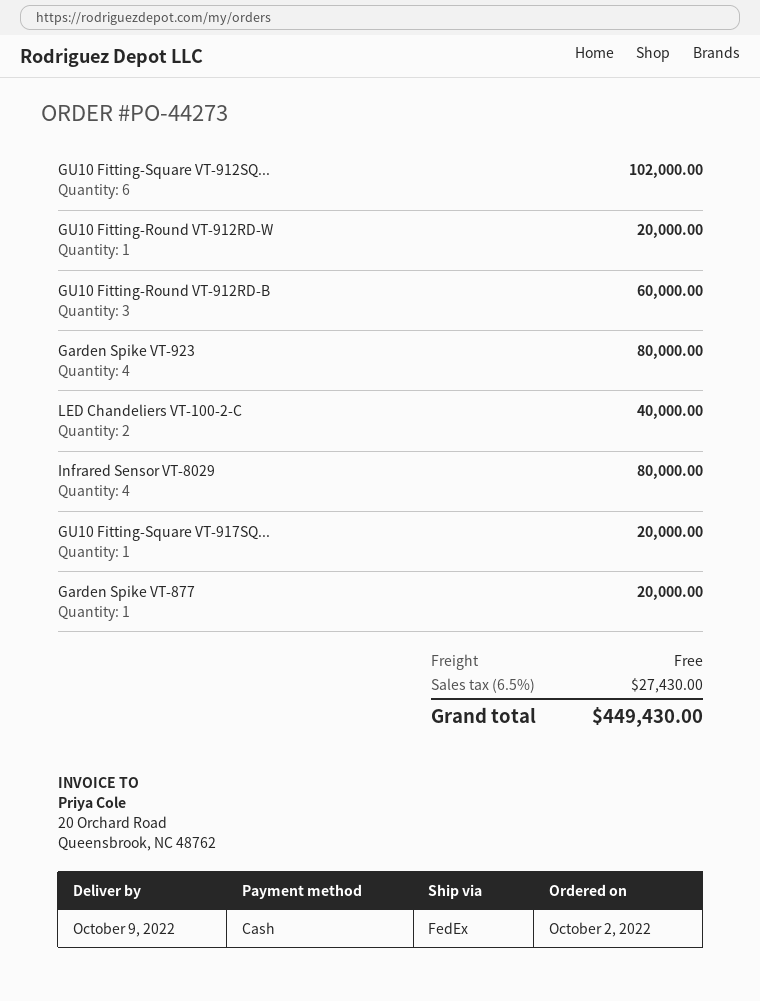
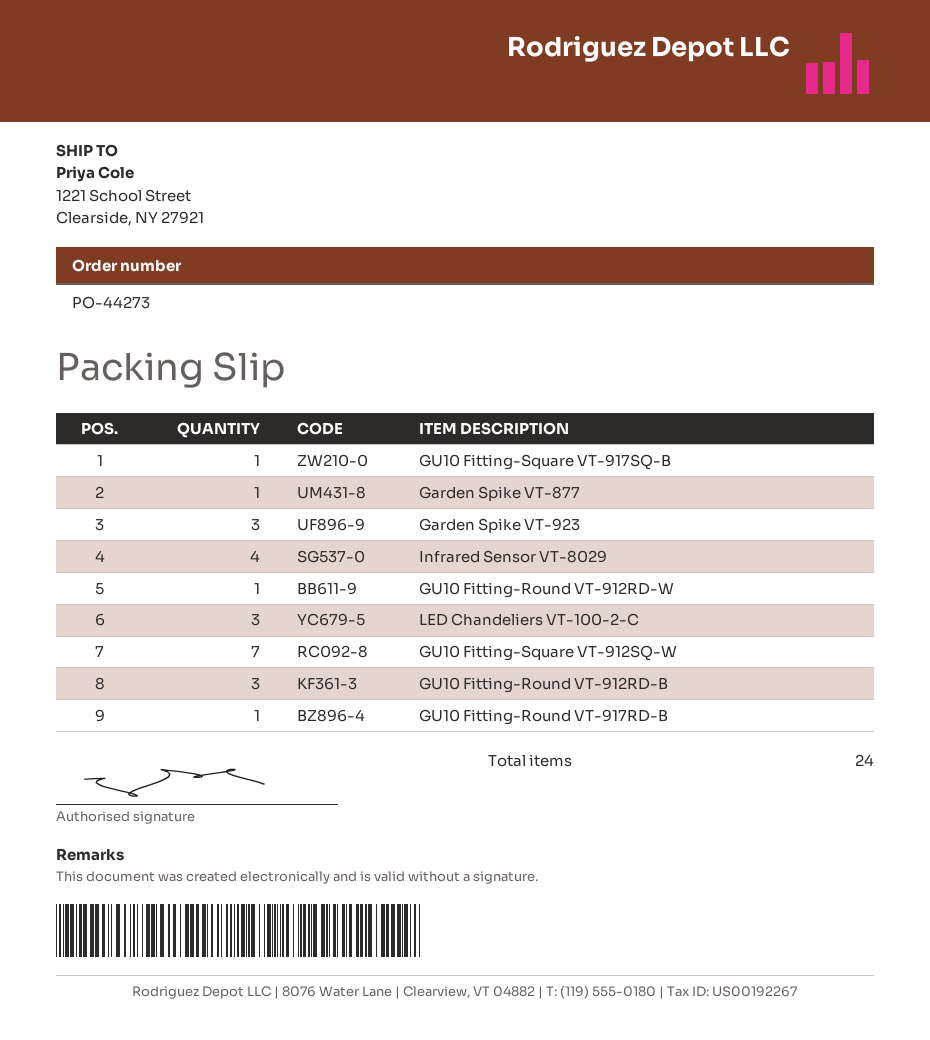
GU10 Fitting-Square VT-912SQ...: 6 -> 7
Garden Spike VT-923: 4 -> 3
LED Chandeliers VT-100-2-C: 2 -> 3
GU10 Fitting-Round VT-917RD-B: none -> 1

